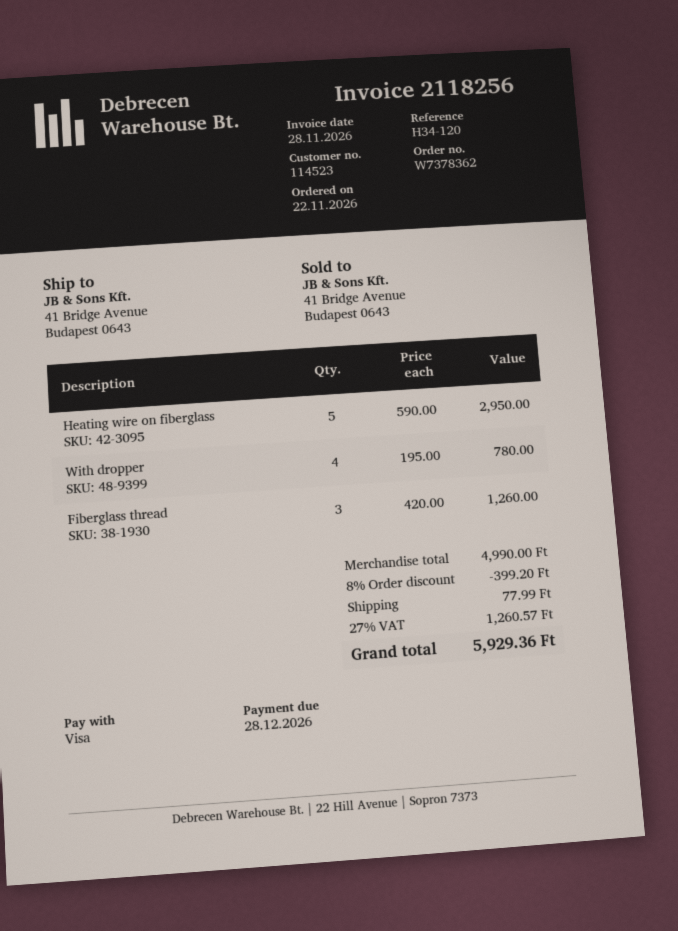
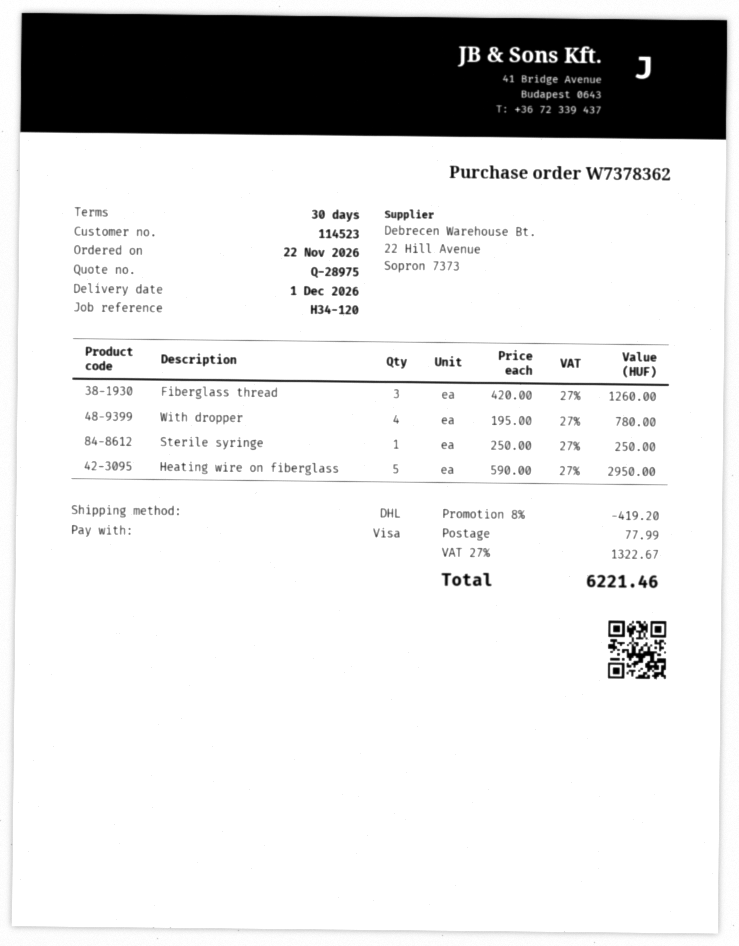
Sterile syringe: none -> 1 x 250.00 = 250.00
discount: 8% = 399.20 -> 8% = 419.20
tax: 27% = 1260.57 -> 27% = 1322.67
total: 5929.36 -> 6221.46

